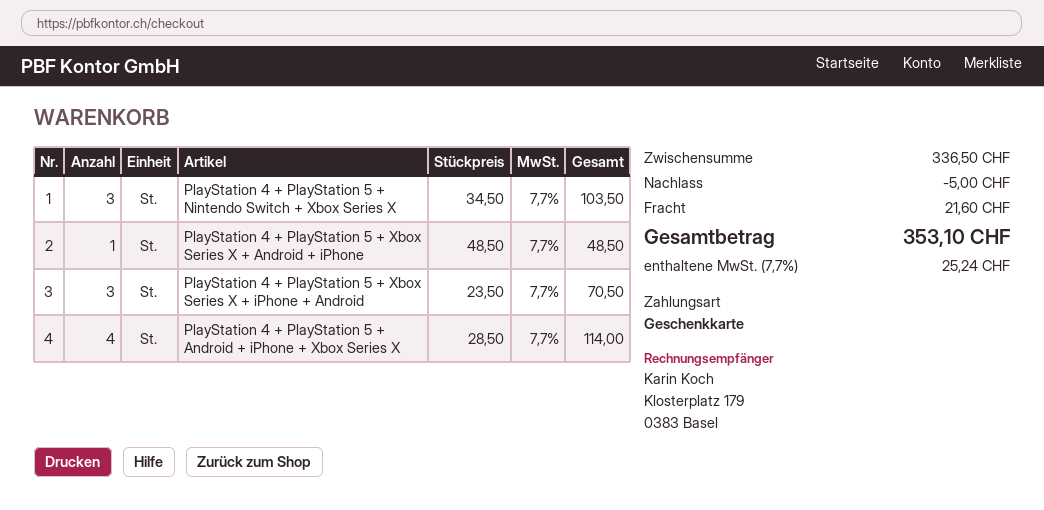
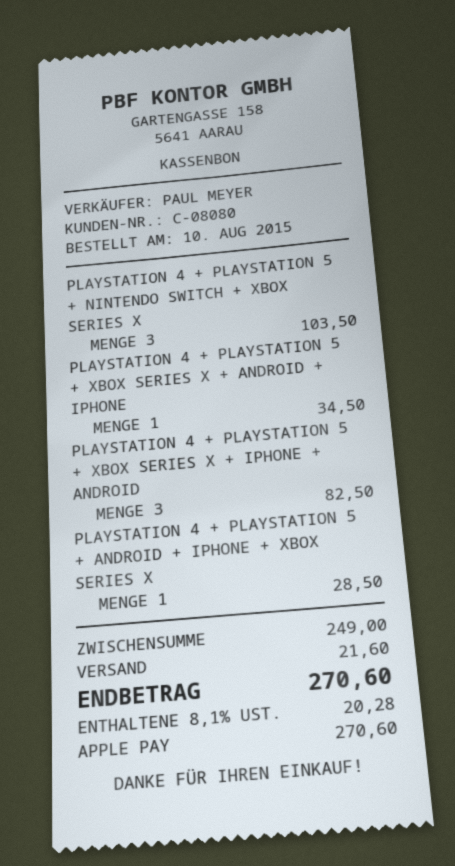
payment method: gift card -> Apple Pay
PlayStation 4 + PlayStation 5 + Xbox Series X + Android + iPhone: 1 for 48.50 -> 1 for 34.50
PlayStation 4 + PlayStation 5 + Xbox Series X + iPhone + Android: 3 for 70.50 -> 3 for 82.50
PlayStation 4 + PlayStation 5 + Android + iPhone + Xbox Series X: 4 for 114.00 -> 1 for 28.50
subtotal: 336.50 -> 249.00
discount: 5.00 -> none
tax: 7.7% = 25.24 -> 8.1% = 20.28
total: 353.10 -> 270.60

